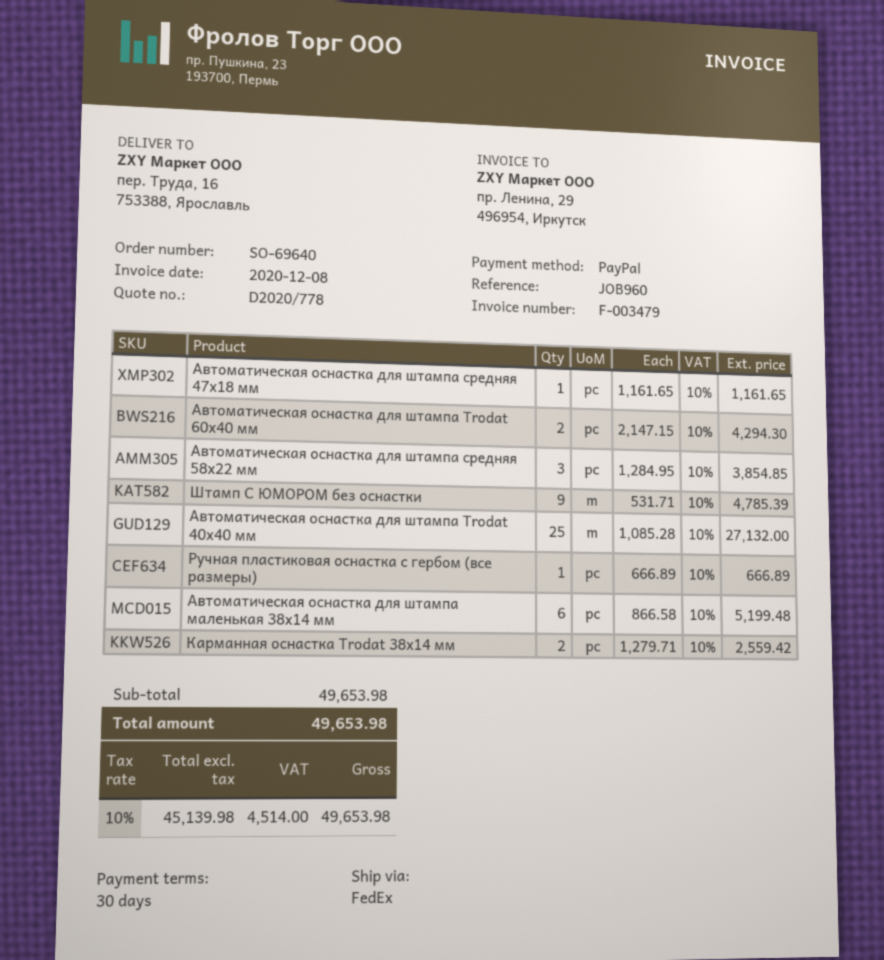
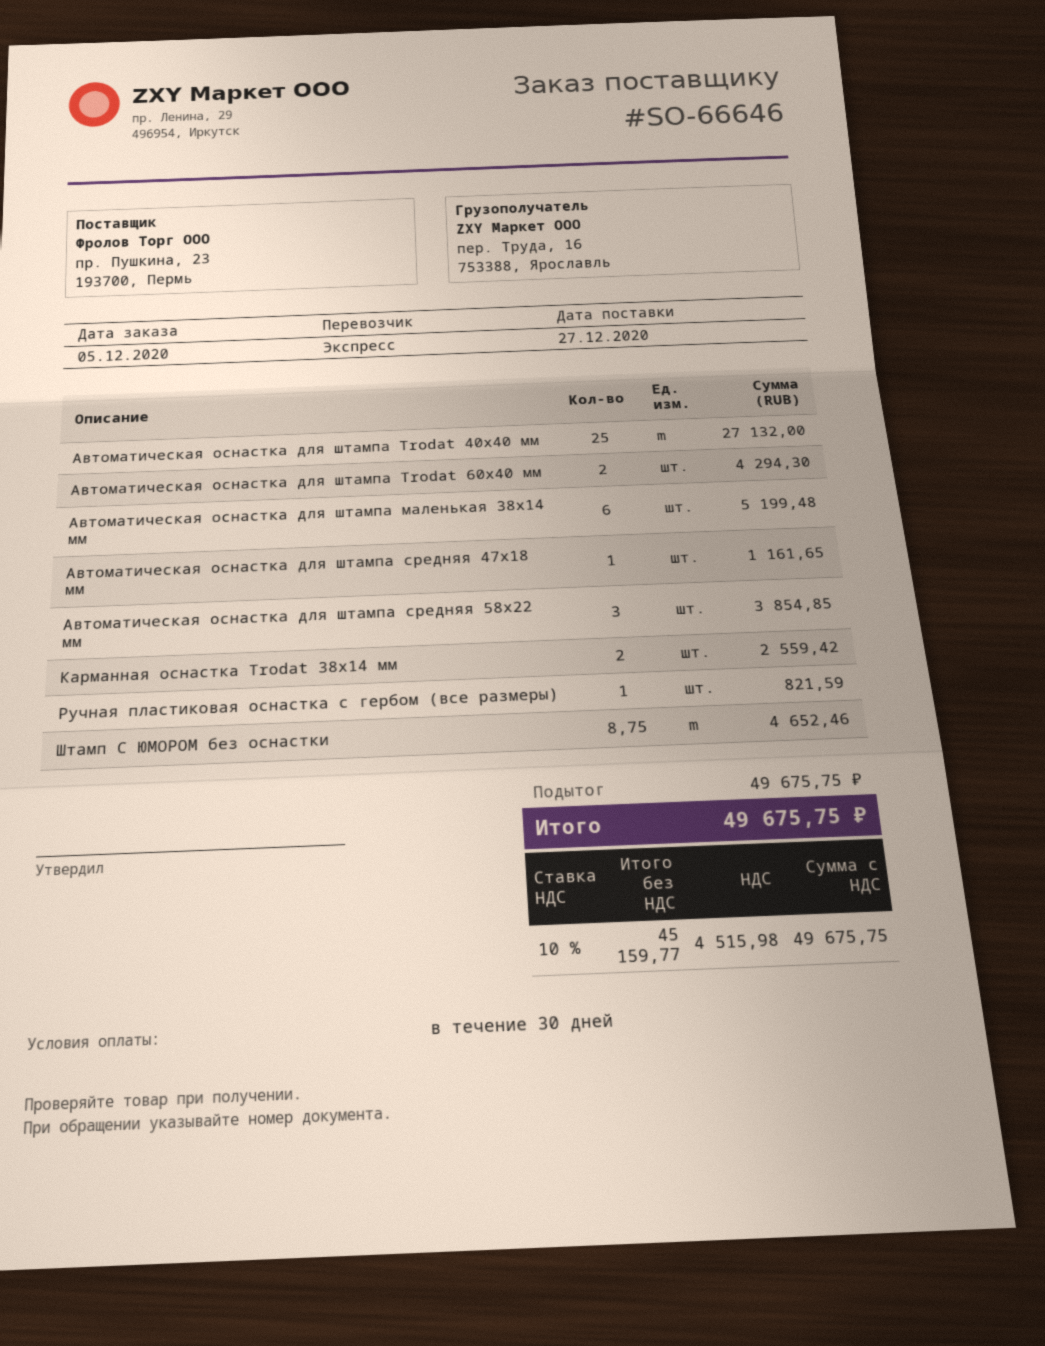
order number: SO-69640 -> SO-66646
shipping method: FedEx -> express
Штамп С ЮМОРОМ без оснастки: 9 for 4785.39 -> 8.75 for 4652.46
Ручная пластиковая оснастка с гербом (все размеры): 1 for 666.89 -> 1 for 821.59
subtotal: 49653.98 -> 49675.75
net: 45139.98 -> 45159.77
tax: 10% = 4514.00 -> 10% = 4515.98
total: 49653.98 -> 49675.75

